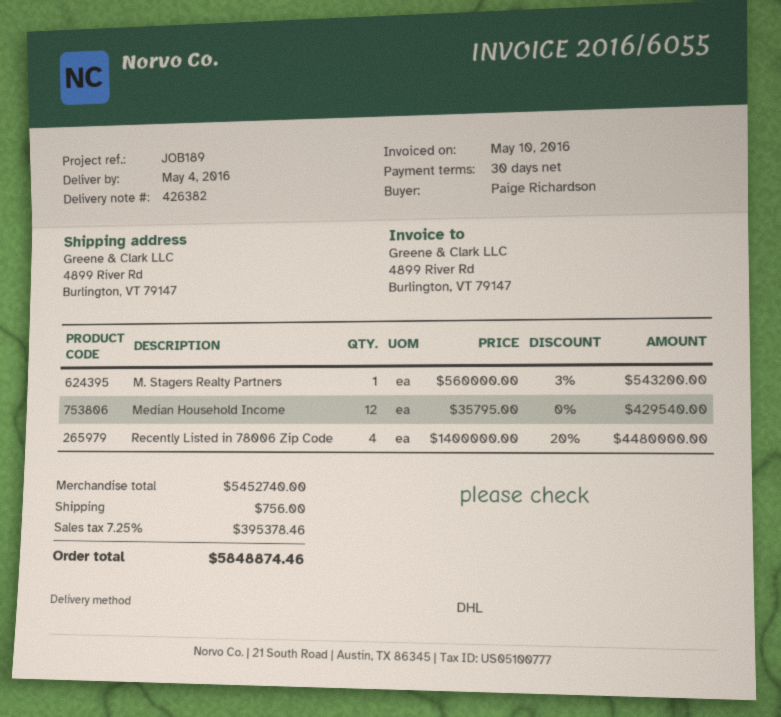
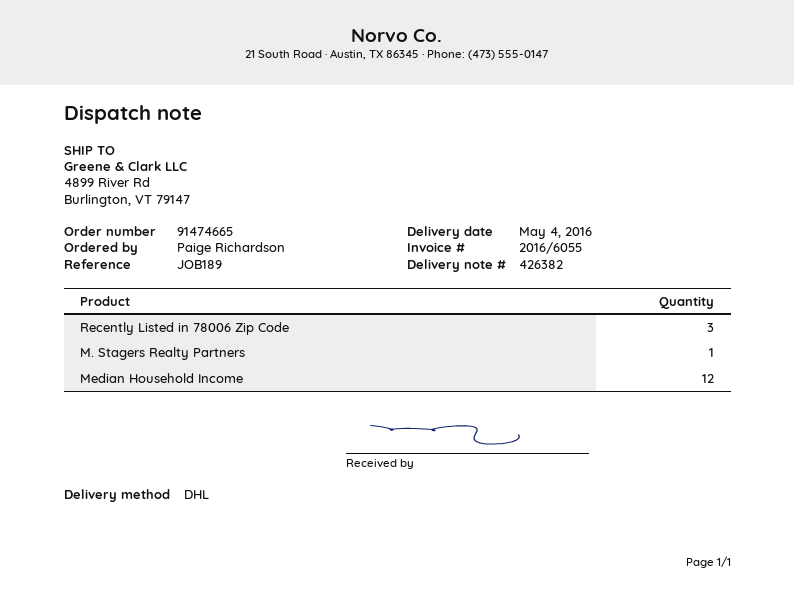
Recently Listed in 78006 Zip Code: 4 -> 3

